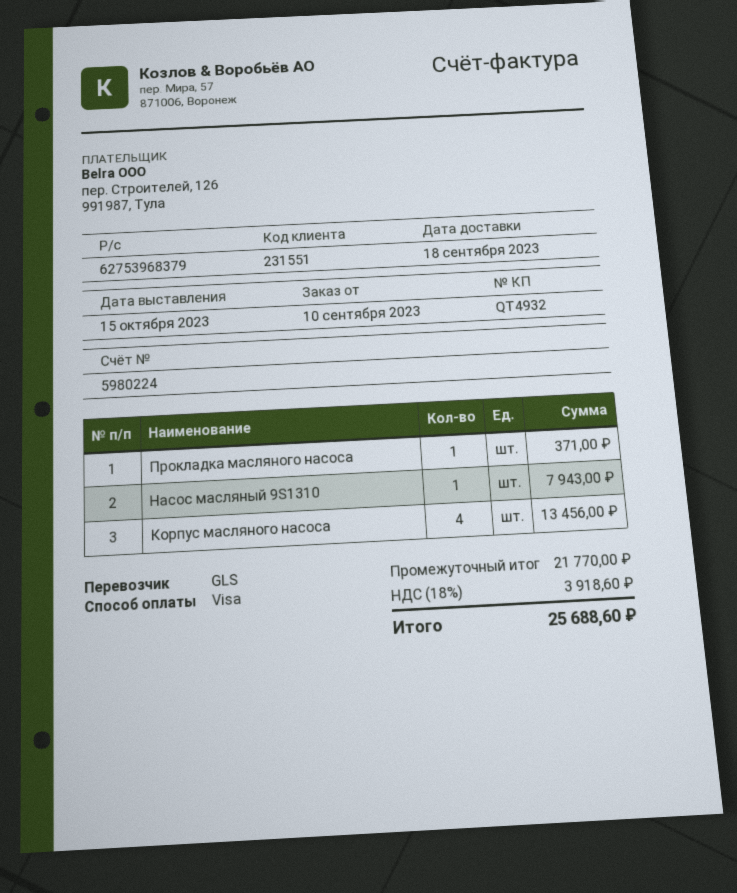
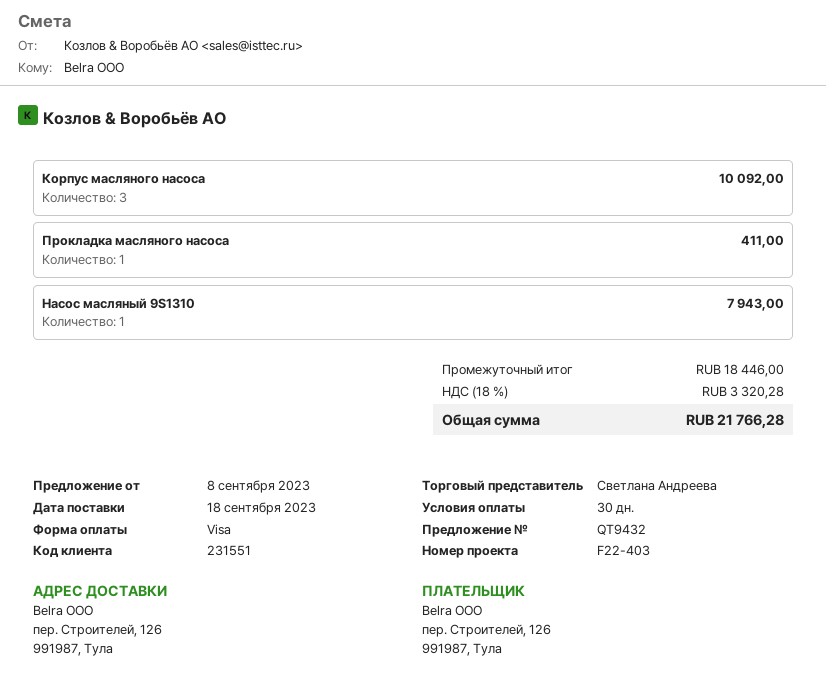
quote number: QT4932 -> QT9432
Прокладка масляного насоса: 1 for 371.00 -> 1 for 411.00
Корпус масляного насоса: 4 for 13456.00 -> 3 for 10092.00
subtotal: 21770.00 -> 18446.00
tax: 18% = 3918.60 -> 18% = 3320.28
total: 25688.60 -> 21766.28

